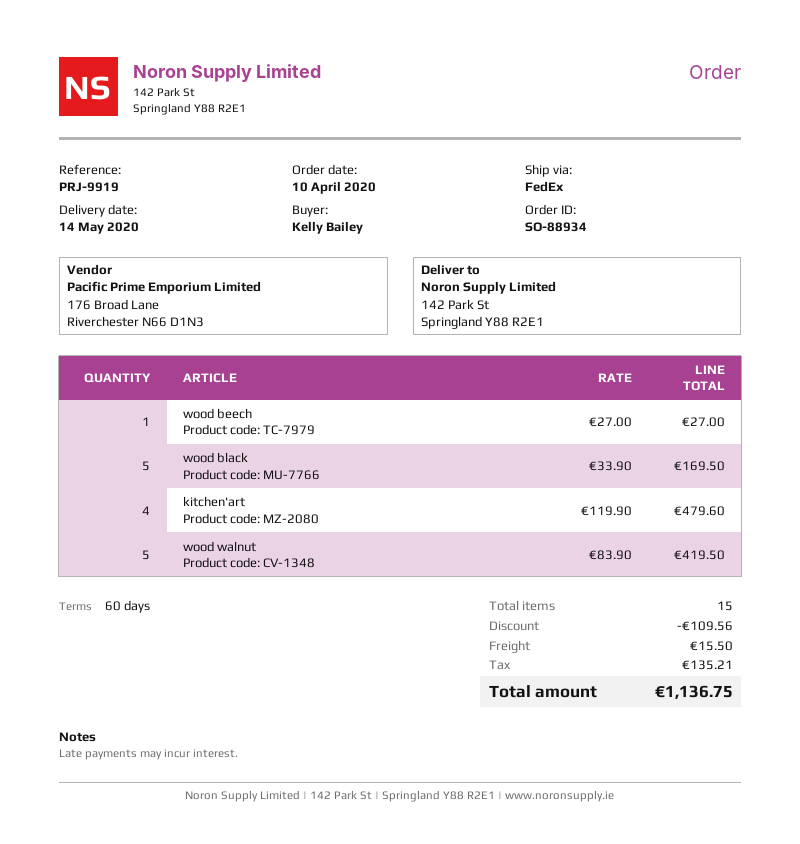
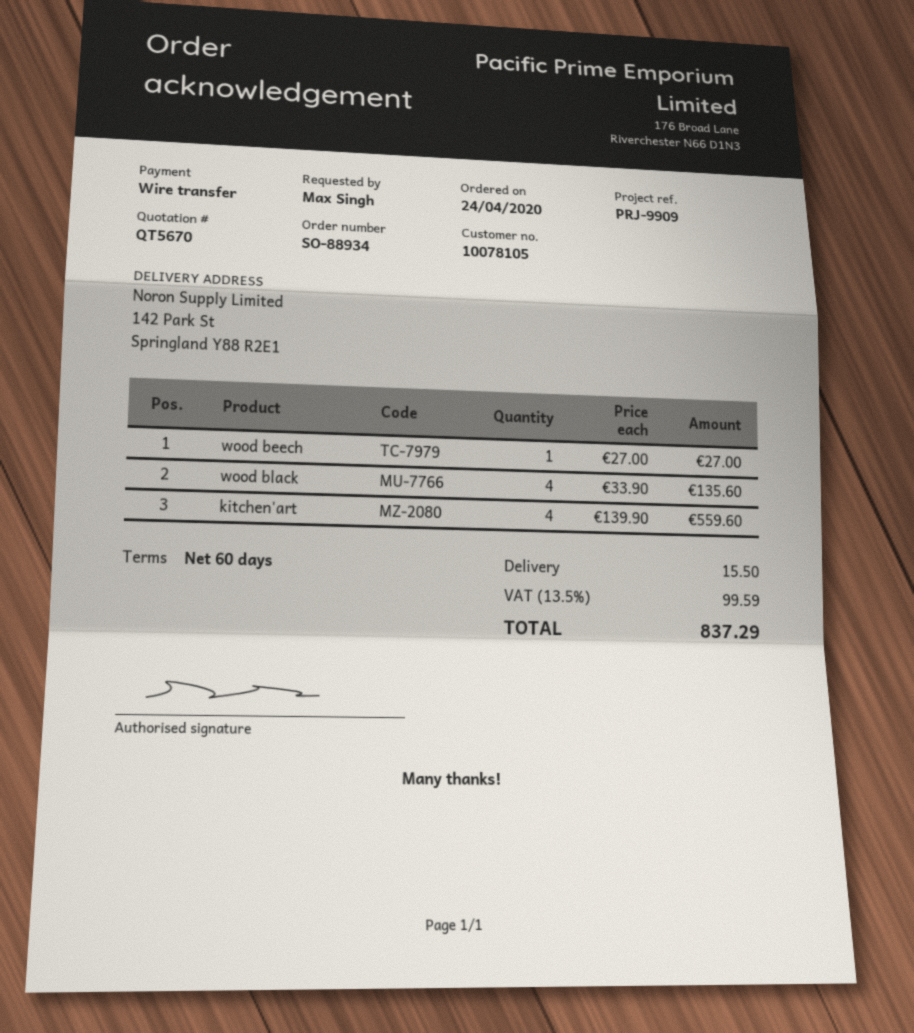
order date: 2020-04-10 -> 2020-04-24
reference: PRJ-9919 -> PRJ-9909
ordered by: Kelly Bailey -> Max Singh
wood black: 5 x 33.90 = 169.50 -> 4 x 33.90 = 135.60
kitchen'art: 4 x 119.90 = 479.60 -> 4 x 139.90 = 559.60
wood walnut: 5 x 83.90 = 419.50 -> none
discount: 109.56 -> none
tax: 135.21 -> 99.59
total: 1136.75 -> 837.29

